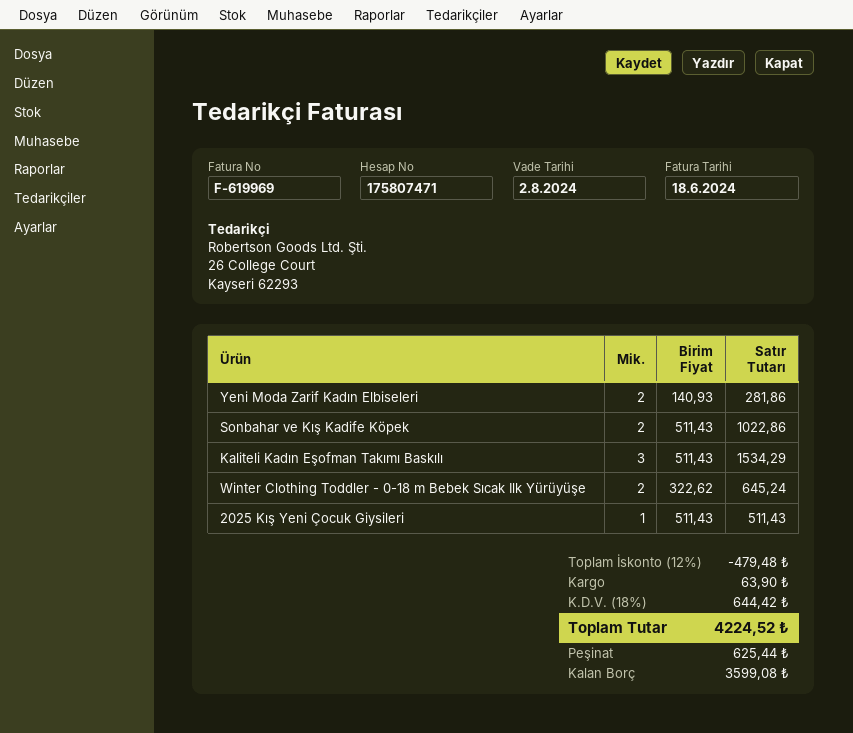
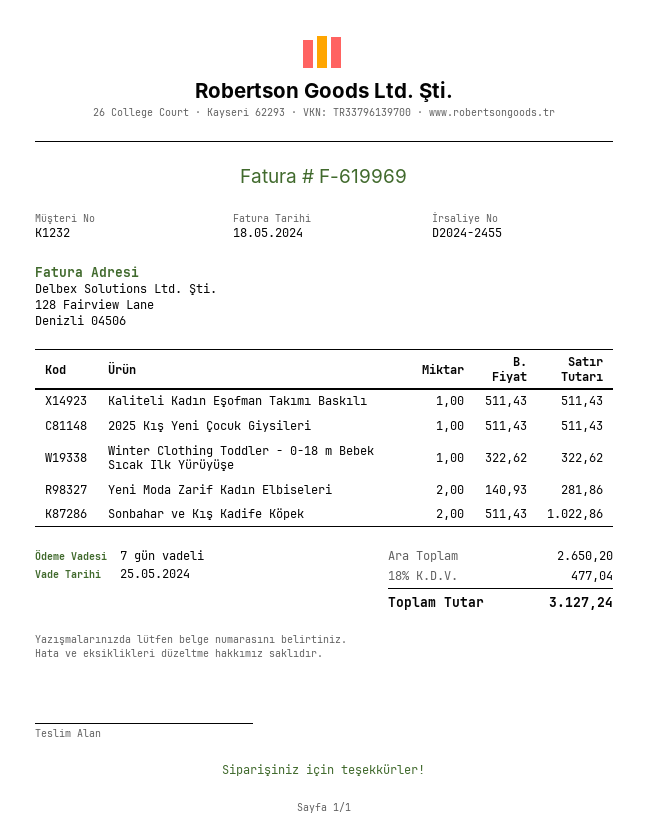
invoice date: 2024-06-18 -> 2024-05-18
due date: 2024-08-02 -> 2024-05-25
Kaliteli Kadın Eşofman Takımı Baskılı: 3 x 511.43 = 1534.29 -> 1 x 511.43 = 511.43
Winter Clothing Toddler - 0-18 m Bebek Sıcak Ilk Yürüyüşe: 2 x 322.62 = 645.24 -> 1 x 322.62 = 322.62
discount: 12% = 479.48 -> none
shipping: 63.90 -> none
tax: 18% = 644.42 -> 18% = 477.04
total: 4224.52 -> 3127.24

